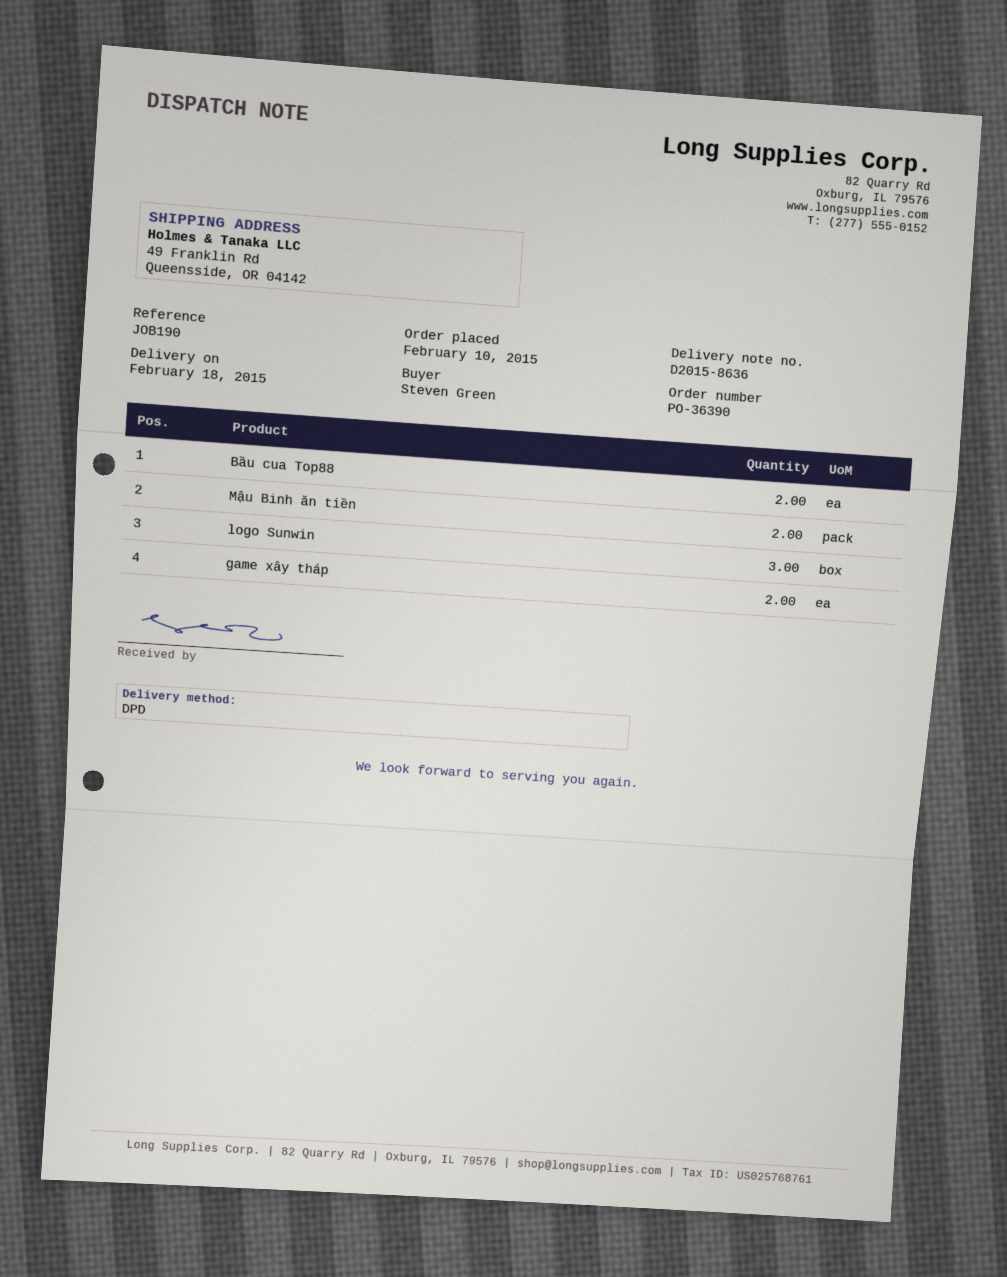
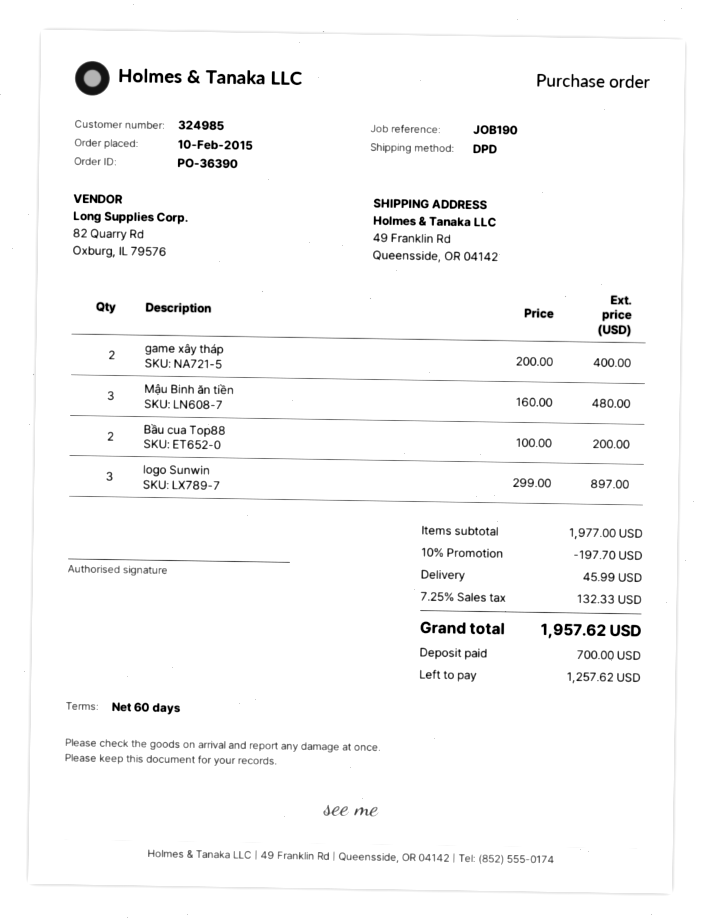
Mậu Binh ăn tiền: 2 -> 3

